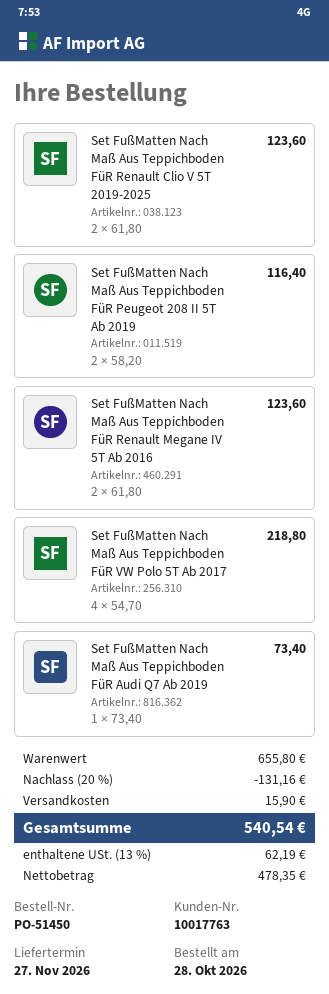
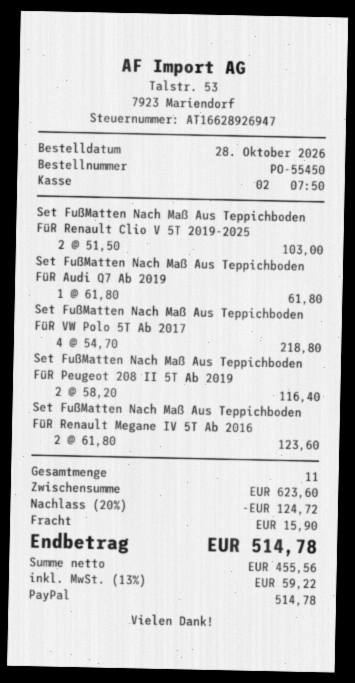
order number: PO-51450 -> PO-55450
Set FußMatten Nach Maß Aus Teppichboden FüR Renault Clio V 5T 2019-2025: 2 x 61.80 = 123.60 -> 2 x 51.50 = 103.00
Set FußMatten Nach Maß Aus Teppichboden FüR Audi Q7 Ab 2019: 1 x 73.40 = 73.40 -> 1 x 61.80 = 61.80
subtotal: 655.80 -> 623.60
discount: 20% = 131.16 -> 20% = 124.72
net: 478.35 -> 455.56
tax: 13% = 62.19 -> 13% = 59.22
total: 540.54 -> 514.78

